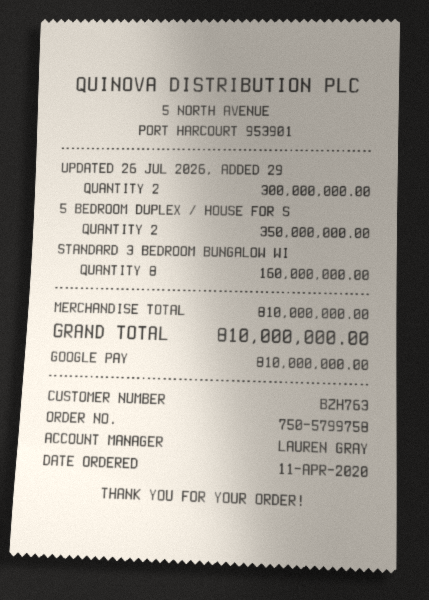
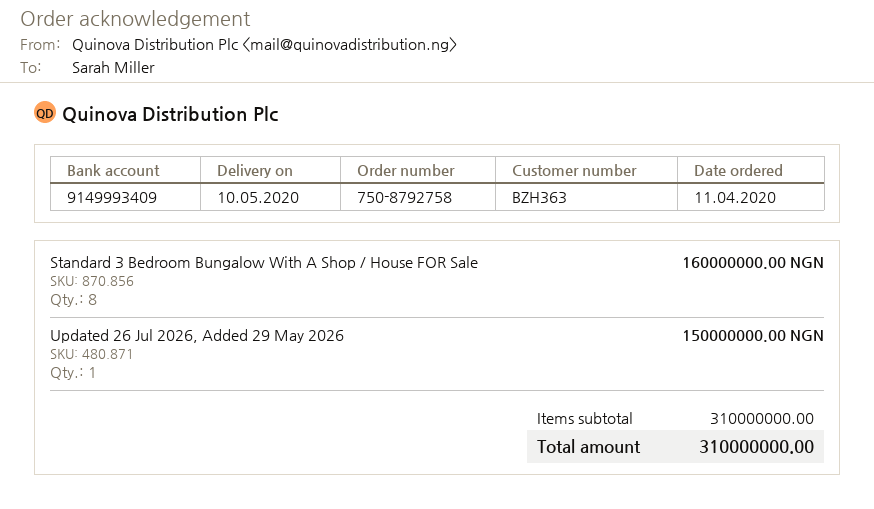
order number: 750-5799758 -> 750-8792758
customer number: BZH763 -> BZH363
UPDATED 26 JUL 2026, ADDED 29: 2 for 300000000.00 -> 1 for 150000000.00
5 BEDROOM DUPLEX / HOUSE FOR S: 2 for 350000000.00 -> none
subtotal: 810000000.00 -> 310000000.00
total: 810000000.00 -> 310000000.00

